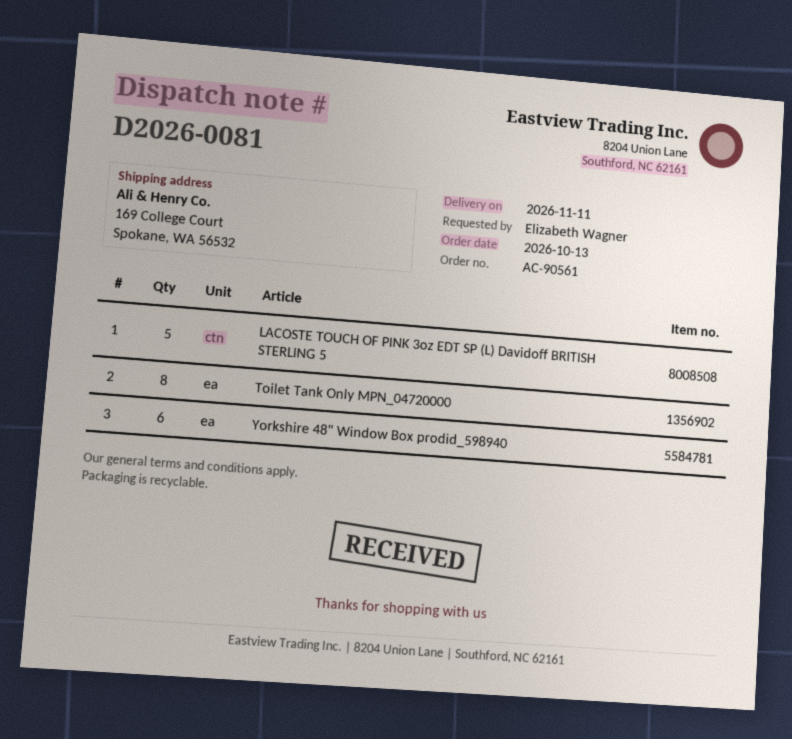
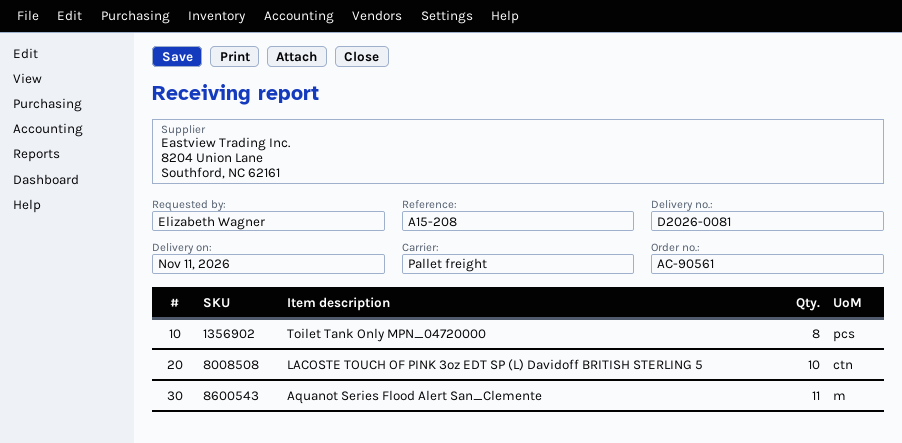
LACOSTE TOUCH OF PINK 3oz EDT SP (L) Davidoff BRITISH STERLING 5: 5 -> 10
Yorkshire 48" Window Box prodid_598940: 6 -> none
Aquanot Series Flood Alert San_Clemente: none -> 11

